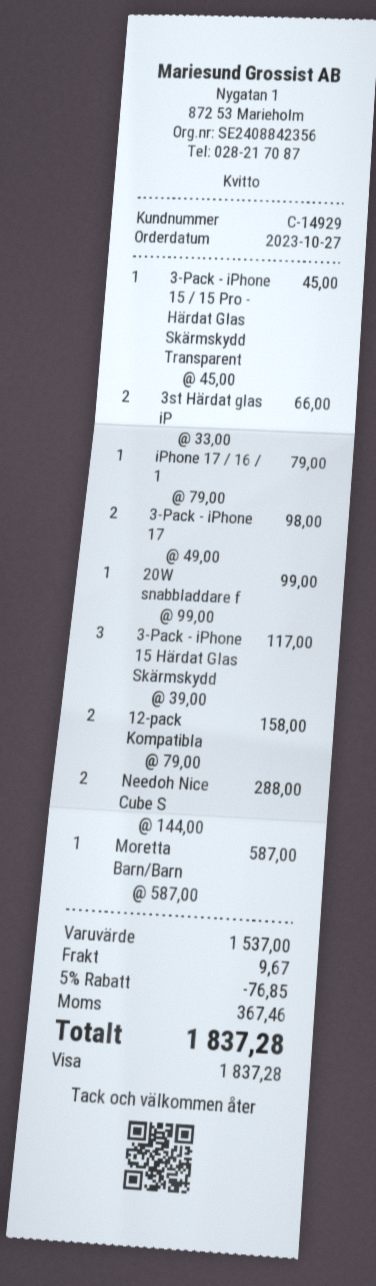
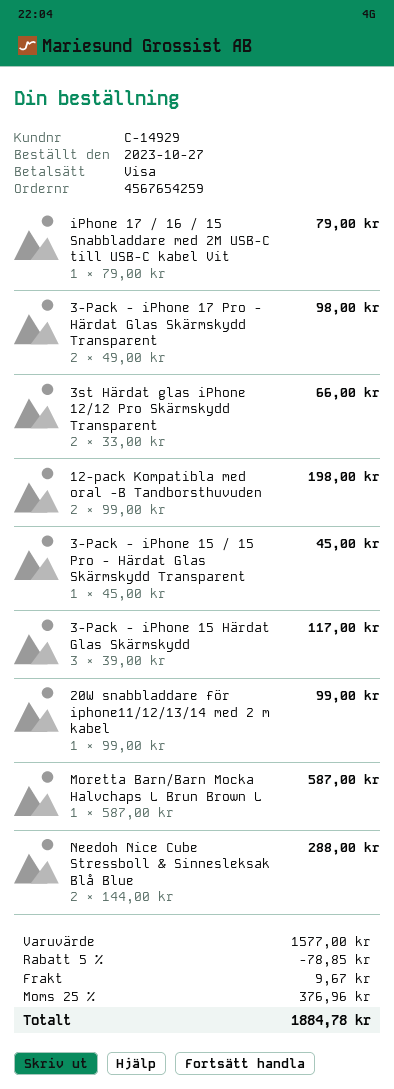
12-pack Kompatibla: 2 x 79.00 = 158.00 -> 2 x 99.00 = 198.00
subtotal: 1537.00 -> 1577.00
discount: 5% = 76.85 -> 5% = 78.85
tax: 367.46 -> 376.96
total: 1837.28 -> 1884.78

